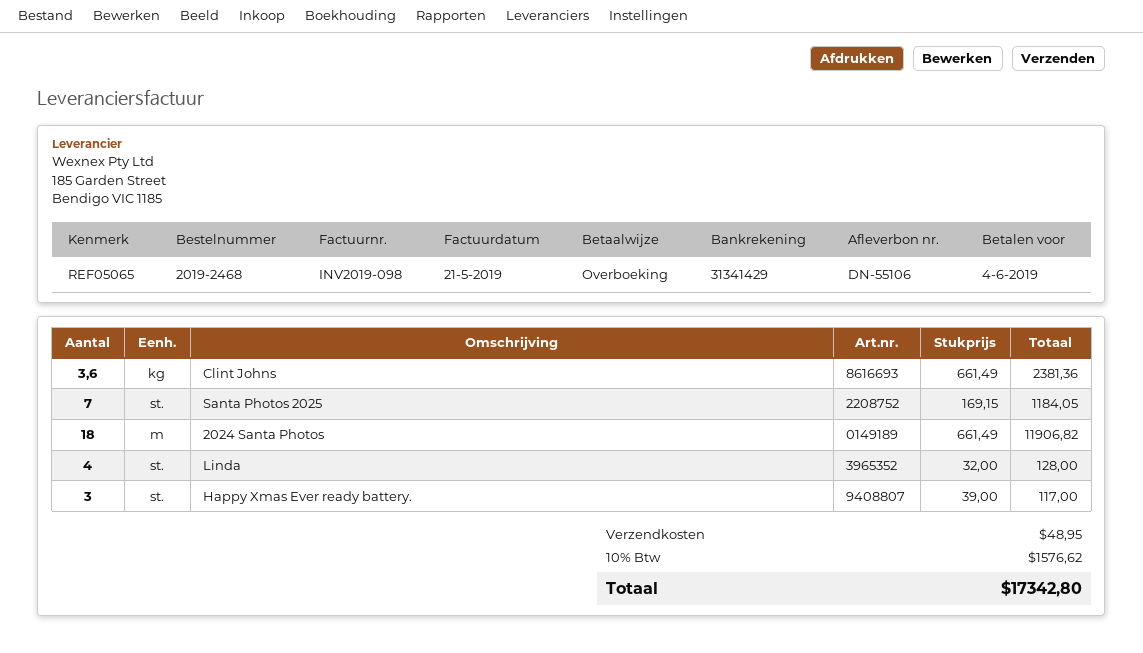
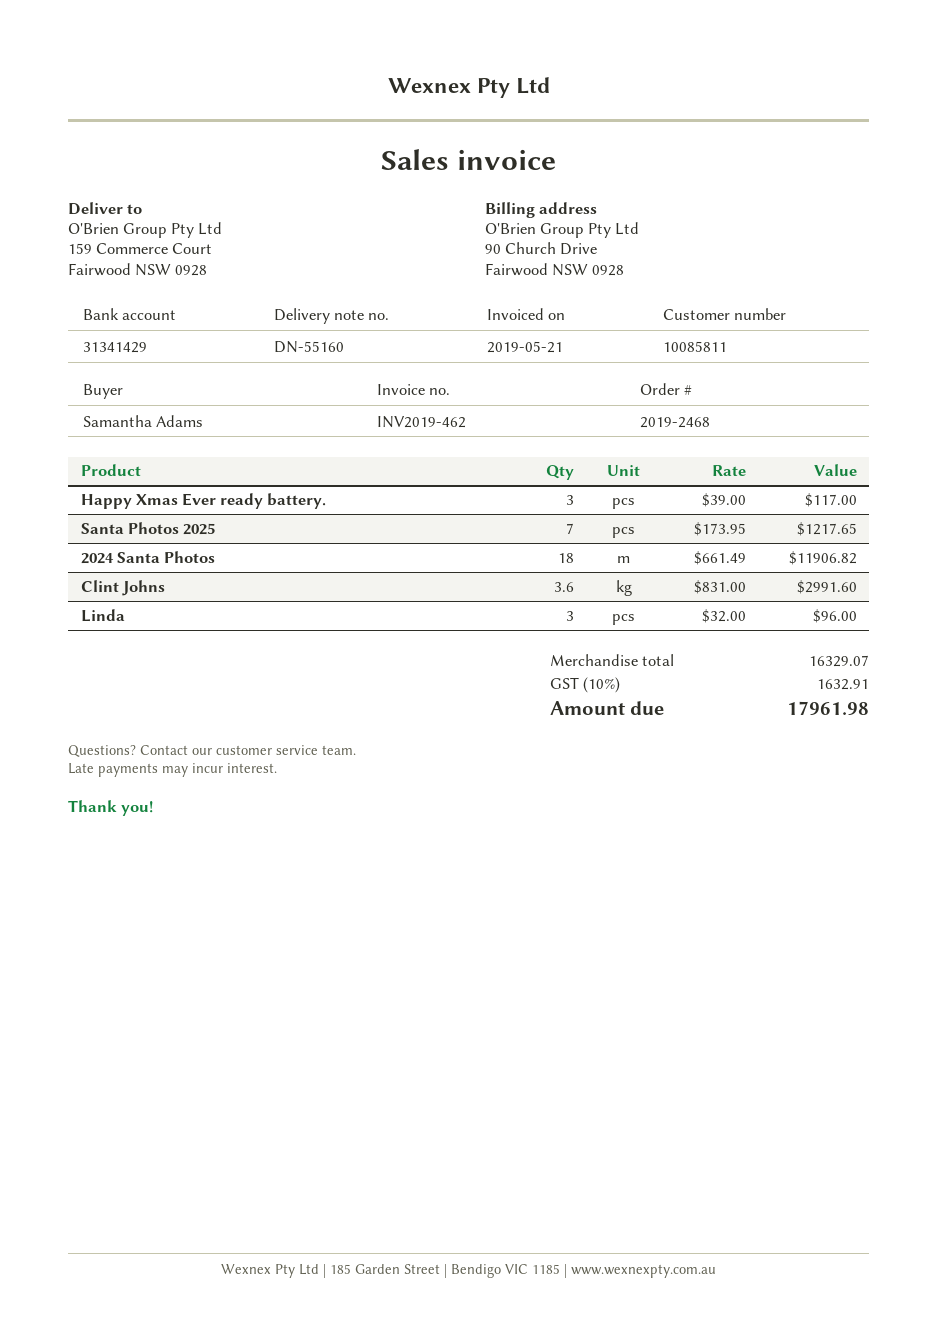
delivery note number: DN-55106 -> DN-55160
invoice number: INV2019-098 -> INV2019-462
Clint Johns: 3.6 x 661.49 = 2381.36 -> 3.6 x 831.00 = 2991.60
Santa Photos 2025: 7 x 169.15 = 1184.05 -> 7 x 173.95 = 1217.65
Linda: 4 x 32.00 = 128.00 -> 3 x 32.00 = 96.00
shipping: 48.95 -> none
tax: 10% = 1576.62 -> 10% = 1632.91
total: 17342.80 -> 17961.98

